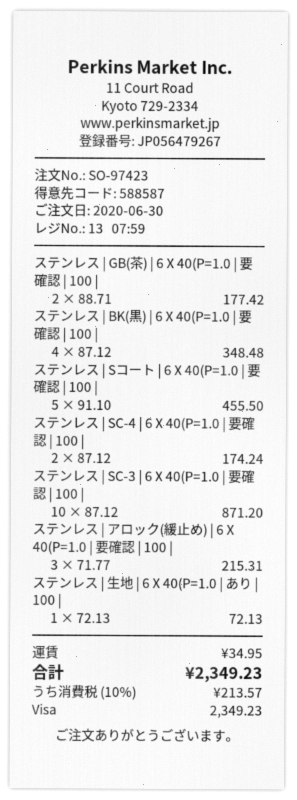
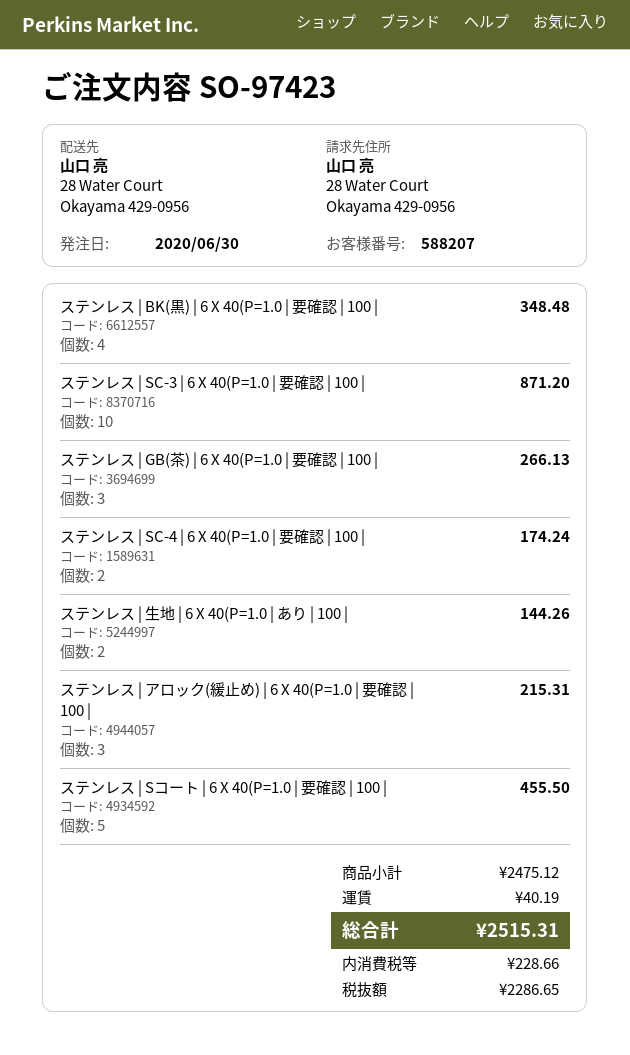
customer number: 588587 -> 588207
ステンレス | GB(茶) | 6 X 40(P=1.0 | 要確認 | 100 |: 2 for 177.42 -> 3 for 266.13
ステンレス | 生地 | 6 X 40(P=1.0 | あり | 100 |: 1 for 72.13 -> 2 for 144.26
shipping: 34.95 -> 40.19
tax: 213.57 -> 228.66
total: 2349.23 -> 2515.31

